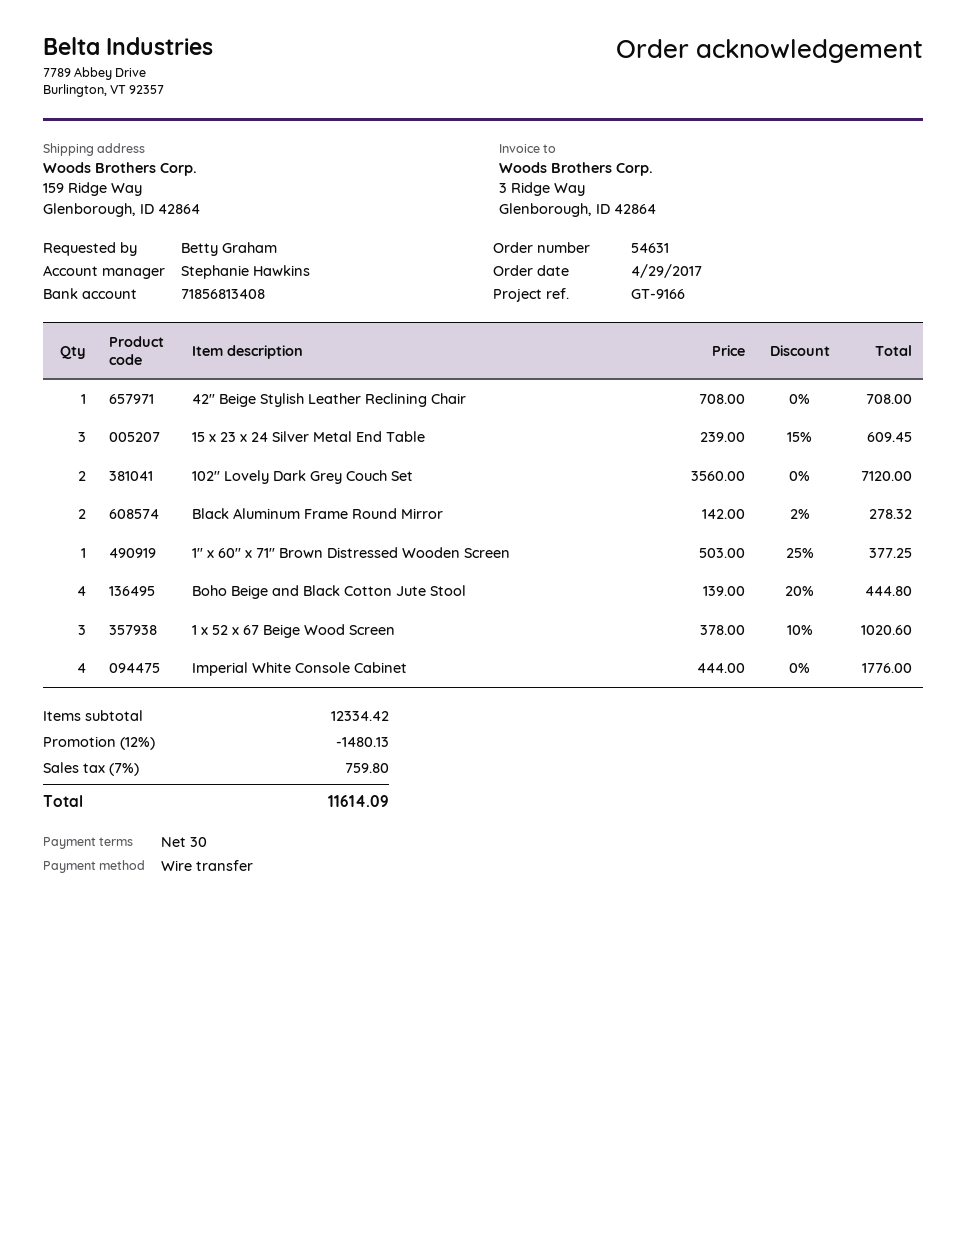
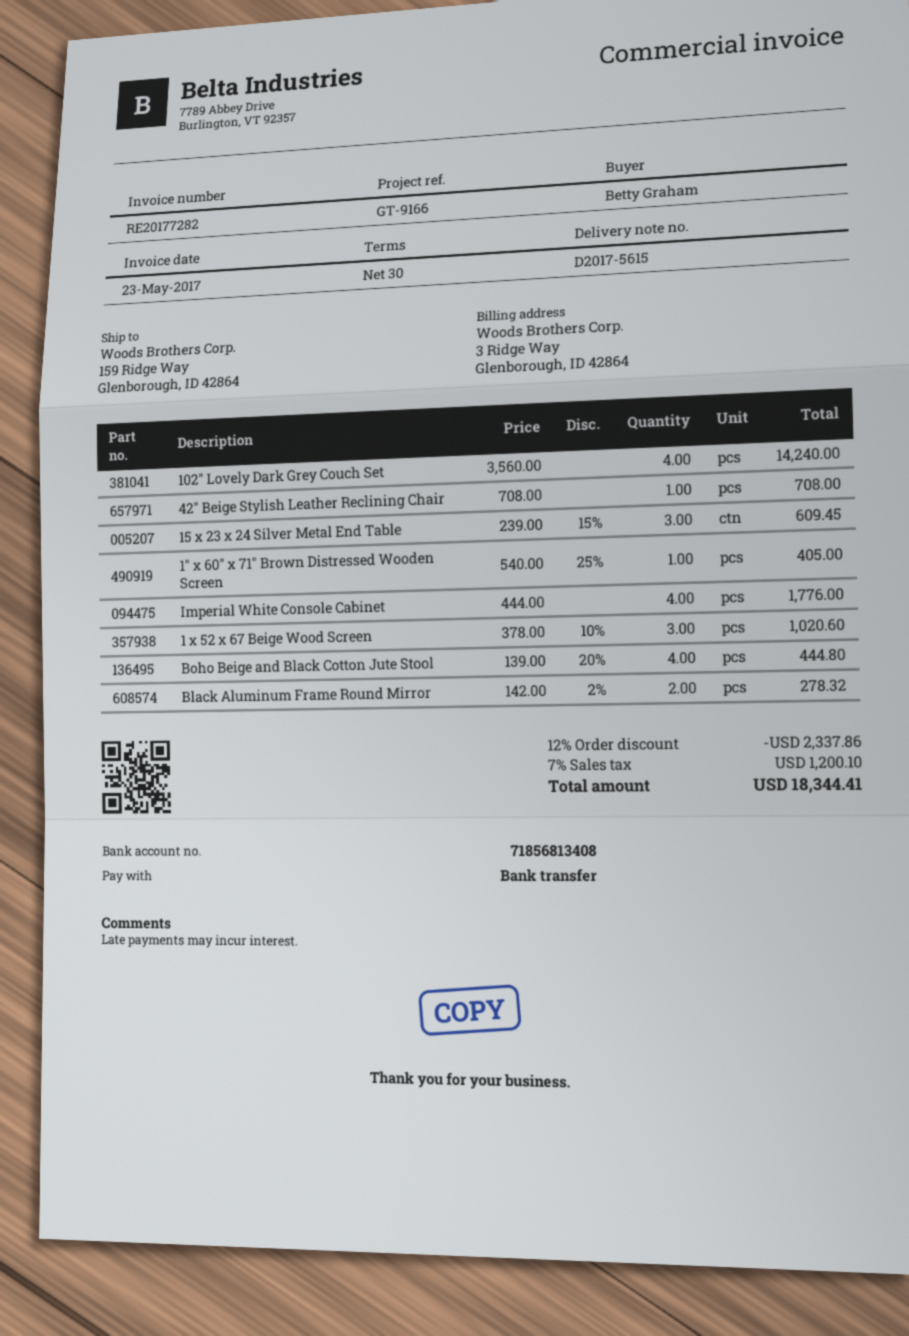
102" Lovely Dark Grey Couch Set: 2 x 3560.00 = 7120.00 -> 4 x 3560.00 = 14240.00
1" x 60" x 71" Brown Distressed Wooden Screen: 1 x 503.00 - 25% = 377.25 -> 1 x 540.00 - 25% = 405.00
discount: 12% = 1480.13 -> 12% = 2337.86
tax: 7% = 759.80 -> 7% = 1200.10
total: 11614.09 -> 18344.41

